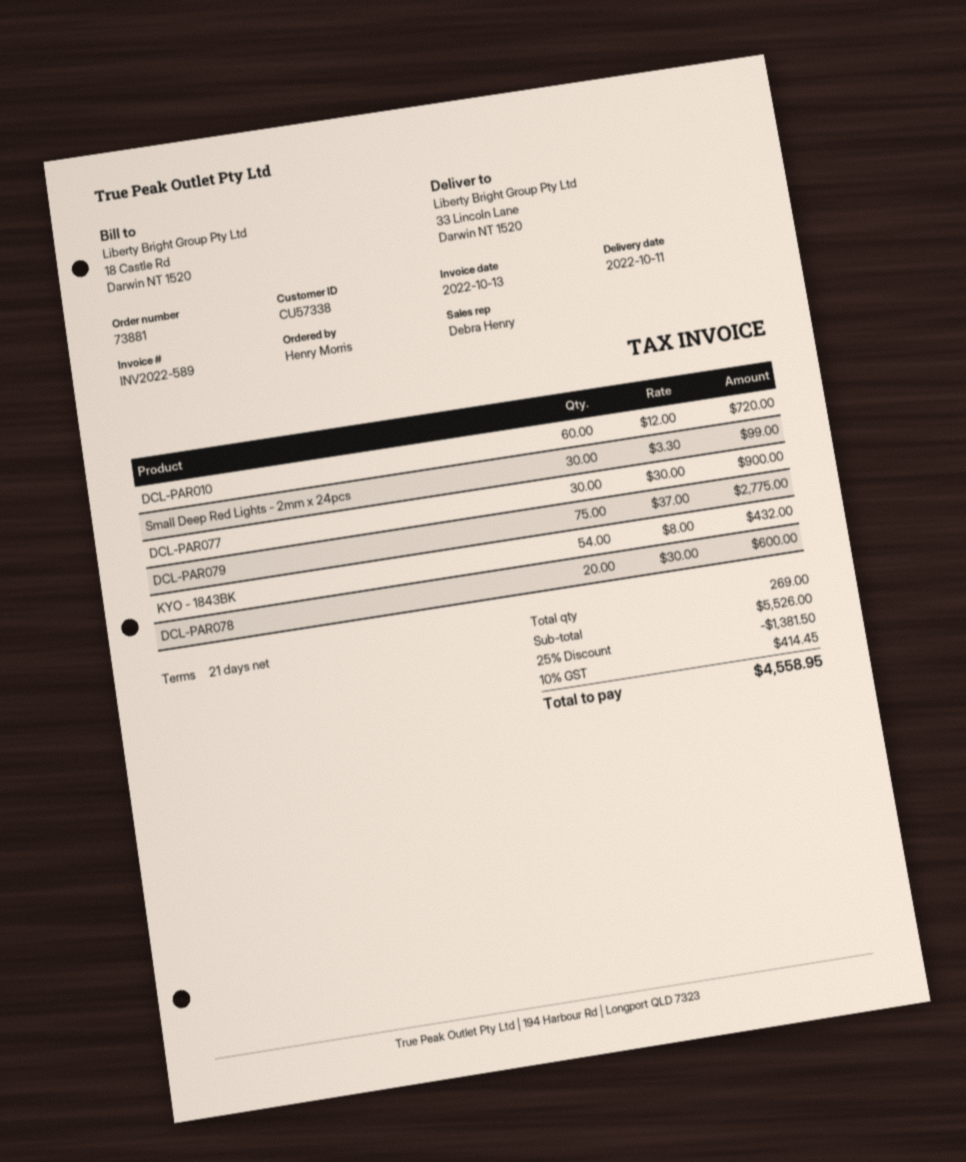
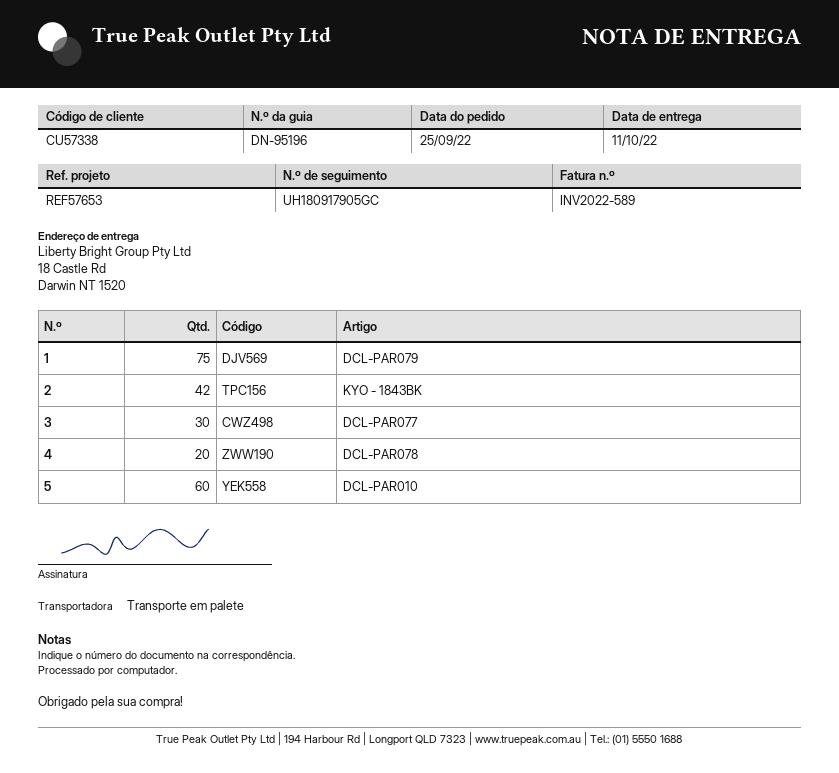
ship to: 33 Lincoln Lane, Darwin NT 1520 -> 18 Castle Rd, Darwin NT 1520
Small Deep Red Lights - 2mm x 24pcs: 30 -> none
KYO - 1843BK: 54 -> 42

